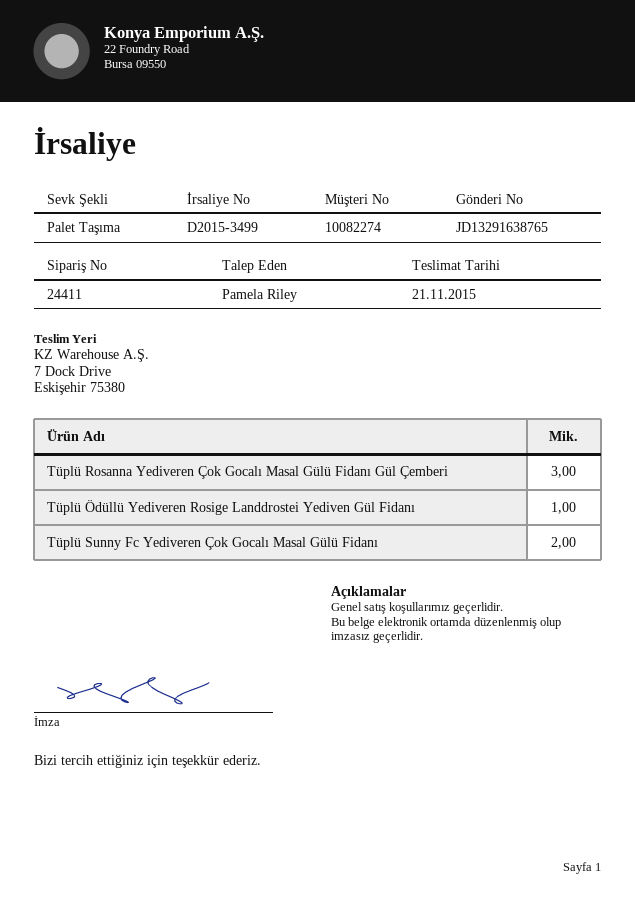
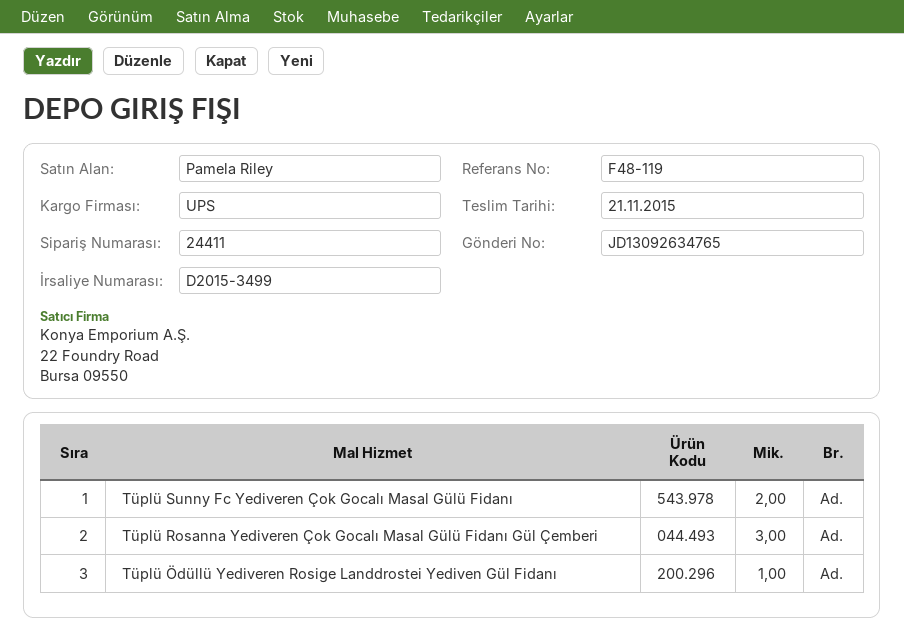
shipping method: pallet freight -> UPS
tracking number: JD13291638765 -> JD13092634765

